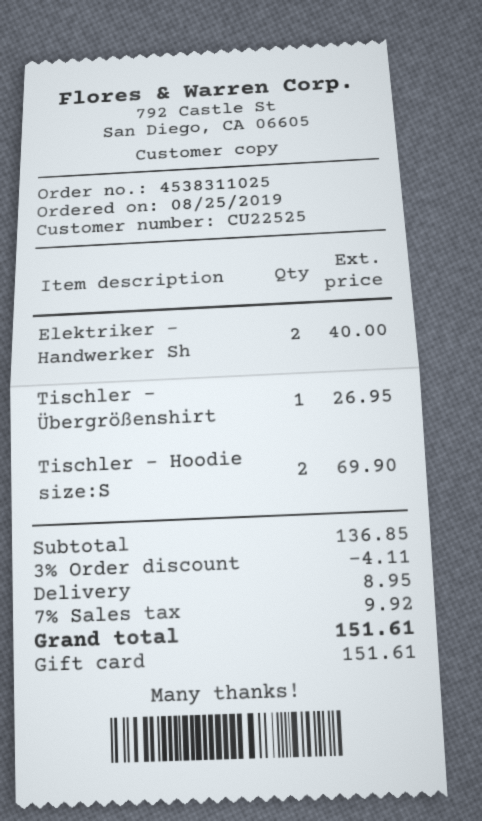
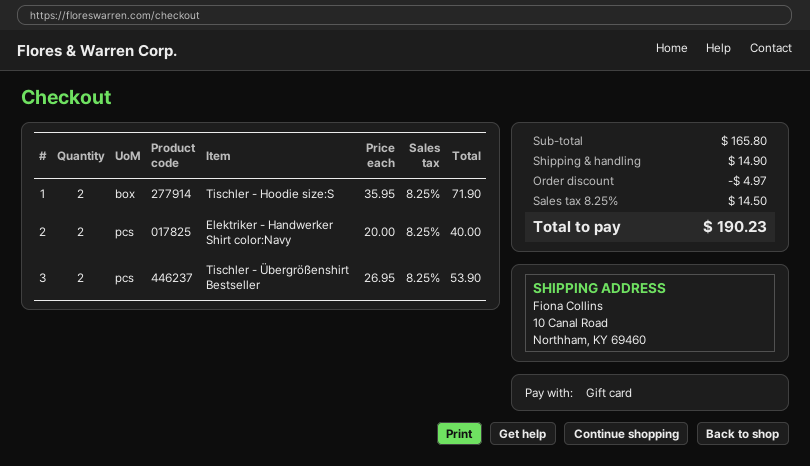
Tischler - Übergrößenshirt: 1 for 26.95 -> 2 for 53.90
Tischler - Hoodie size:S: 2 for 69.90 -> 2 for 71.90
subtotal: 136.85 -> 165.80
discount: 4.11 -> 4.97
shipping: 8.95 -> 14.90
tax: 7% = 9.92 -> 8.25% = 14.50
total: 151.61 -> 190.23

